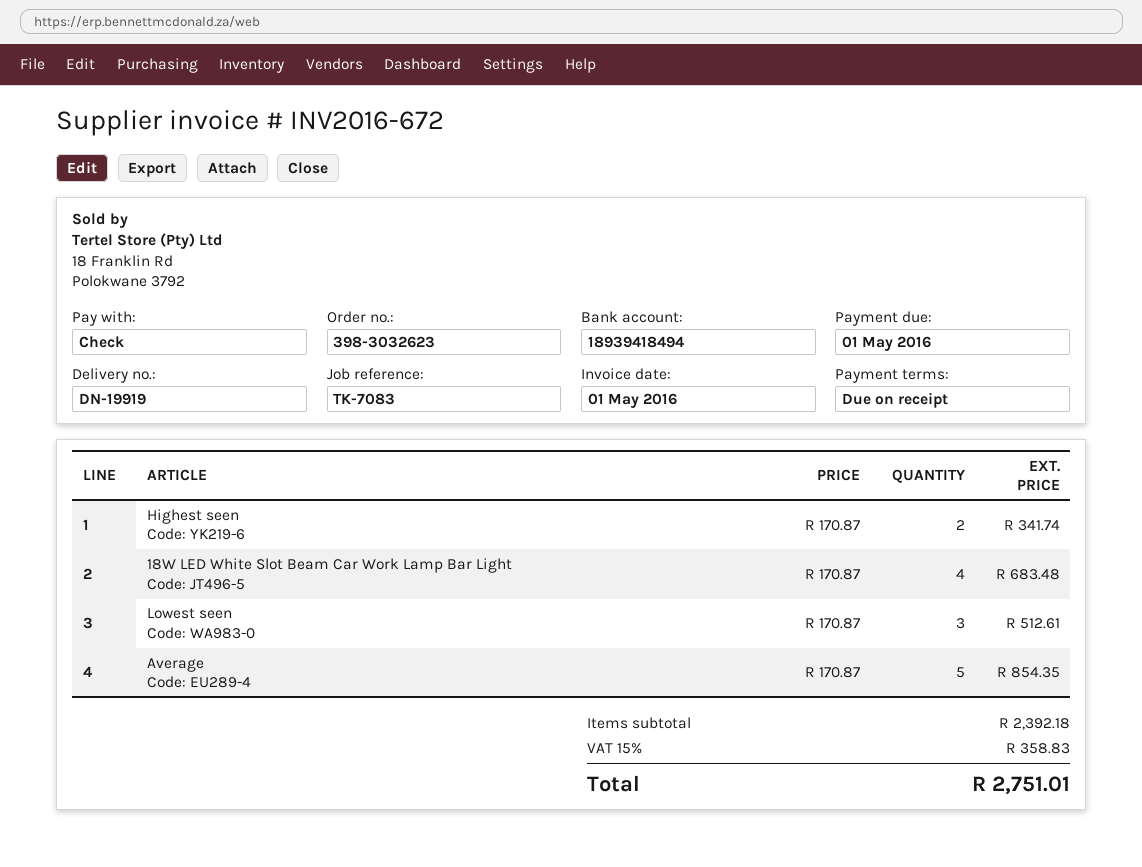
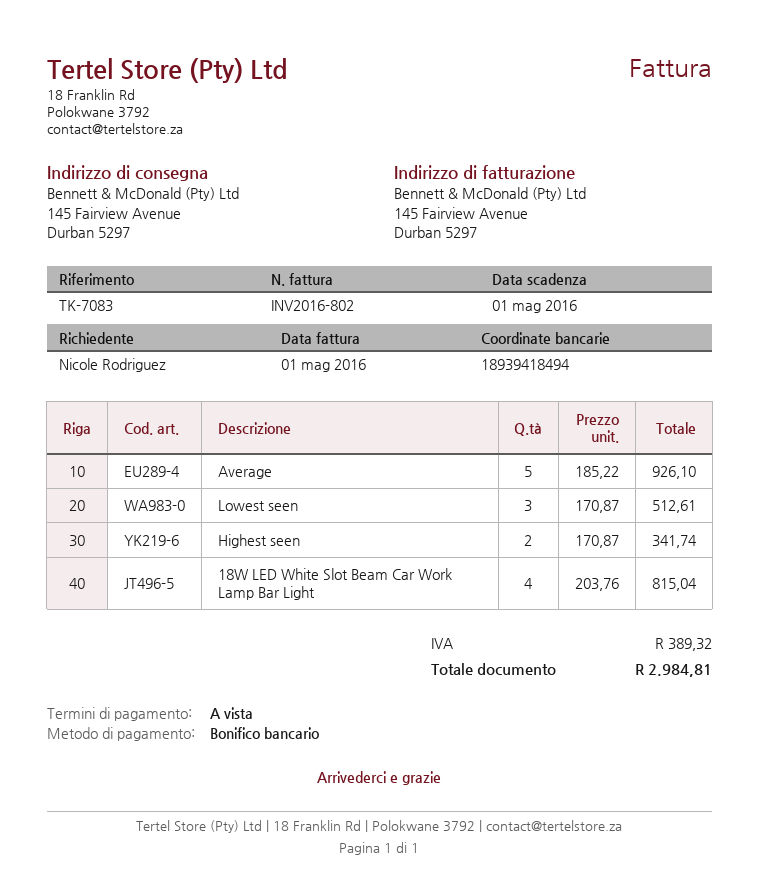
invoice number: INV2016-672 -> INV2016-802
payment method: cheque -> bank transfer
18W LED White Slot Beam Car Work Lamp Bar Light: 4 x 170.87 = 683.48 -> 4 x 203.76 = 815.04
Average: 5 x 170.87 = 854.35 -> 5 x 185.22 = 926.10
tax: 358.83 -> 389.32
total: 2751.01 -> 2984.81

